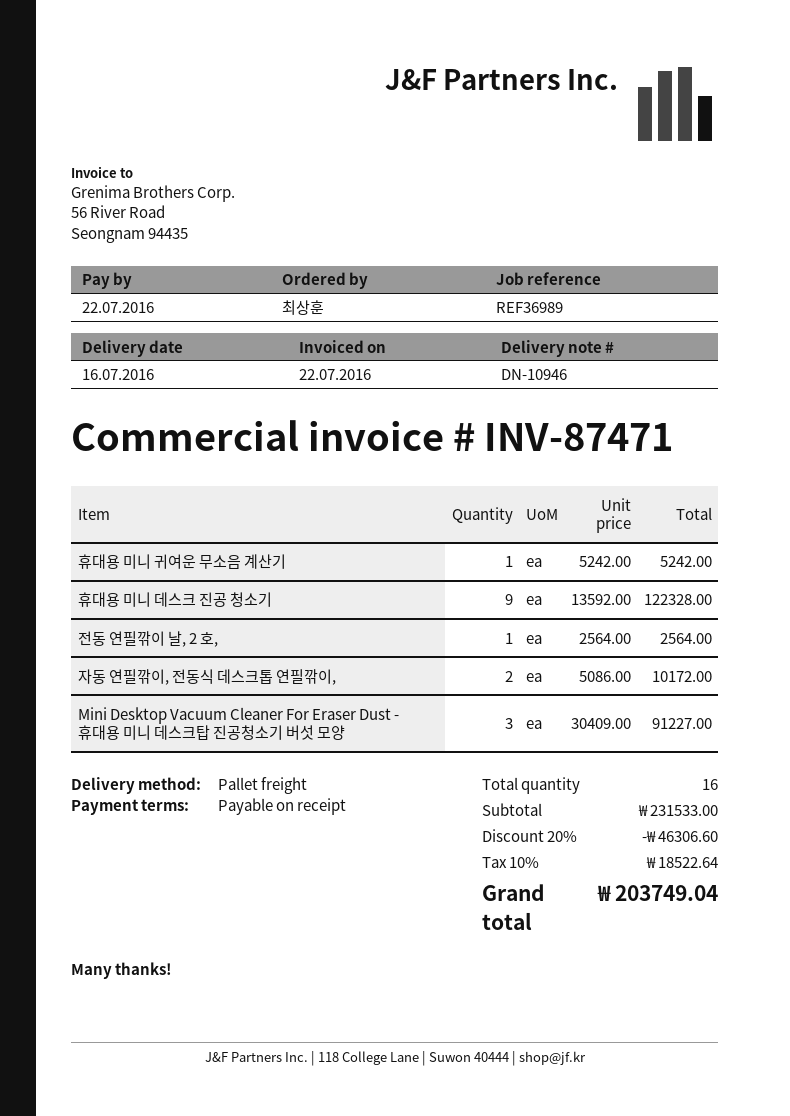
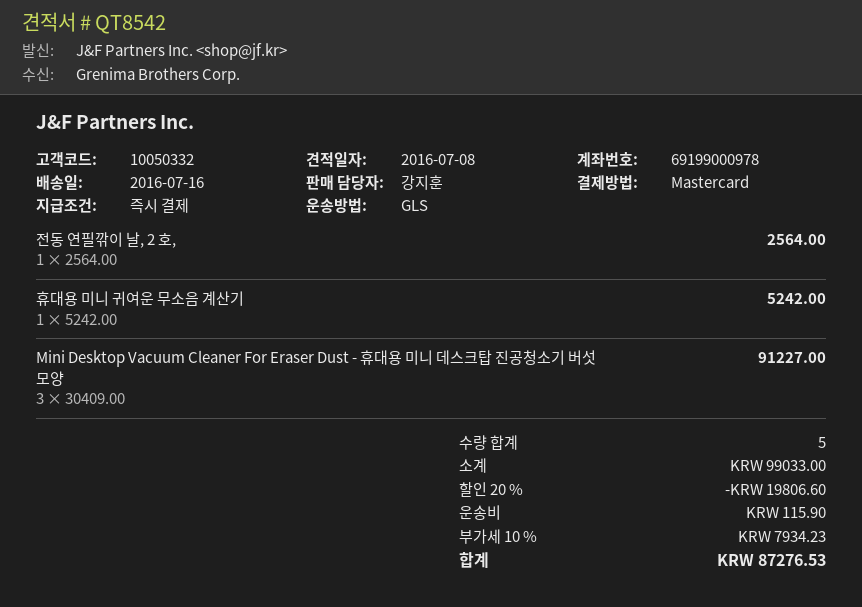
shipping method: pallet freight -> GLS
휴대용 미니 데스크 진공 청소기: 9 x 13592.00 = 122328.00 -> none
자동 연필깎이, 전동식 데스크톱 연필깎이,: 2 x 5086.00 = 10172.00 -> none
total quantity: 16 -> 5
subtotal: 231533.00 -> 99033.00
discount: 20% = 46306.60 -> 20% = 19806.60
shipping: none -> 115.90
tax: 10% = 18522.64 -> 10% = 7934.23
total: 203749.04 -> 87276.53

